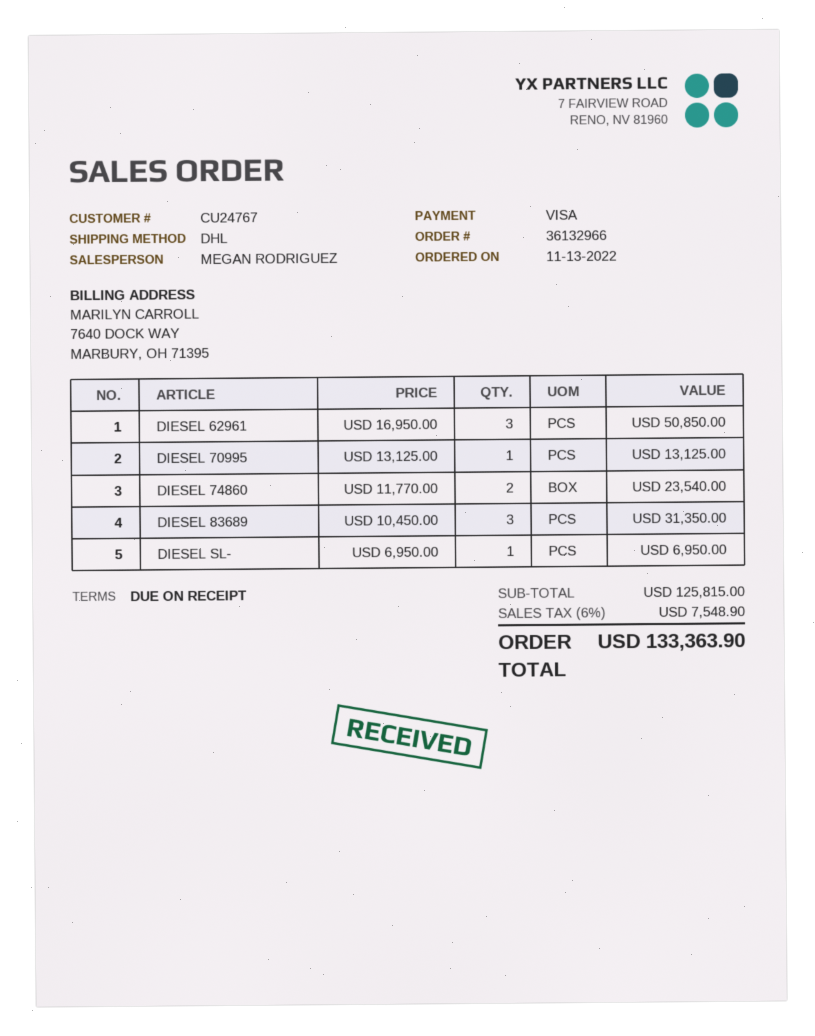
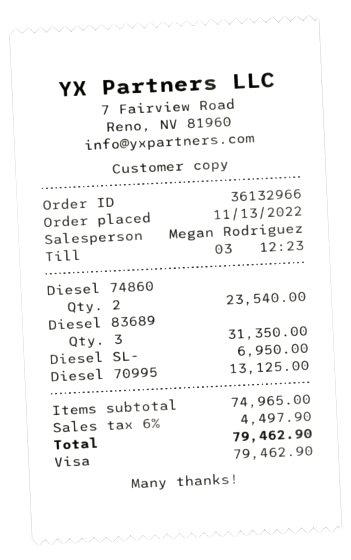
DIESEL 62961: 3 for 50850.00 -> none
subtotal: 125815.00 -> 74965.00
tax: 6% = 7548.90 -> 6% = 4497.90
total: 133363.90 -> 79462.90

